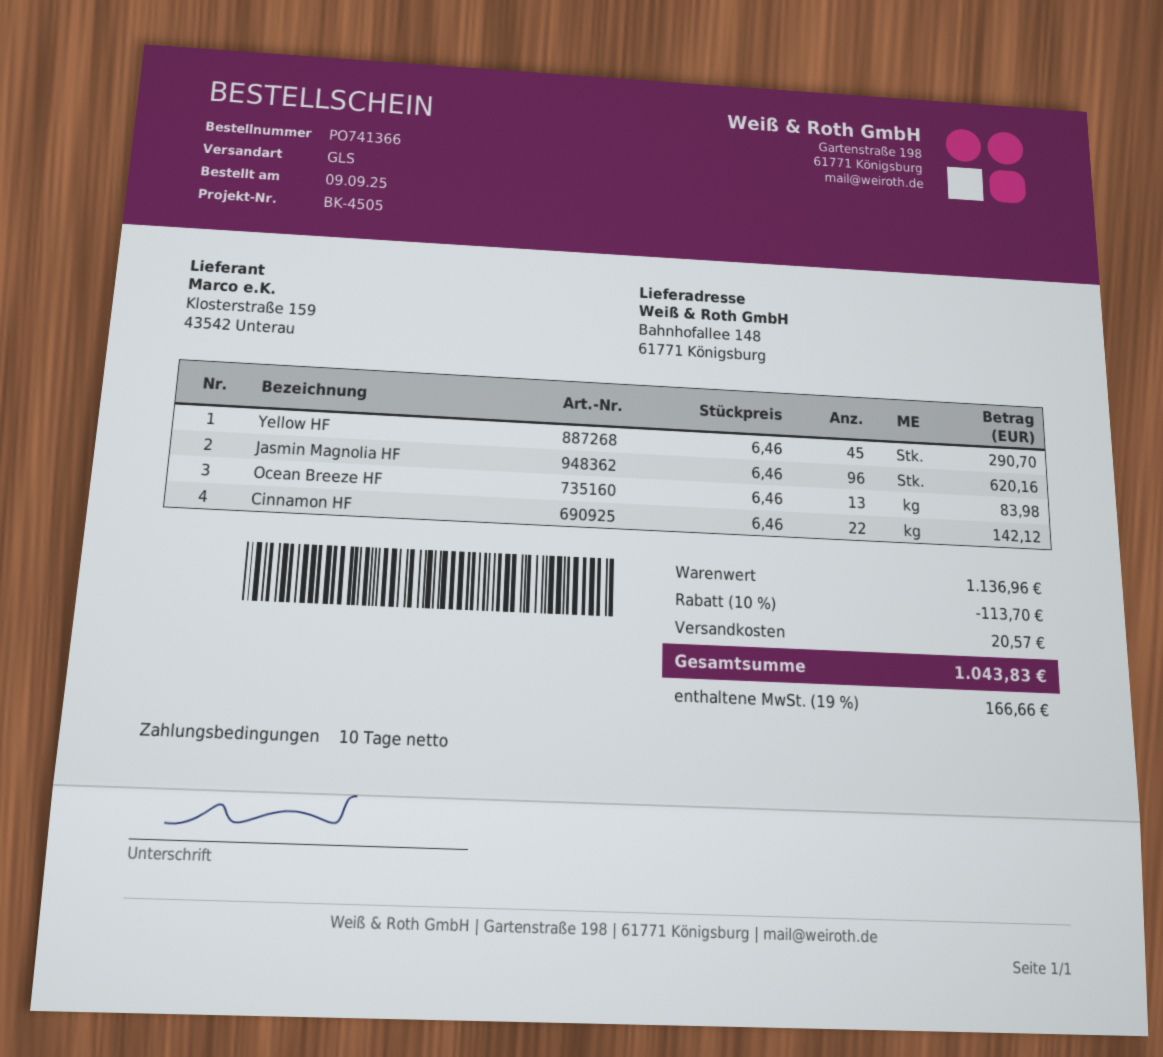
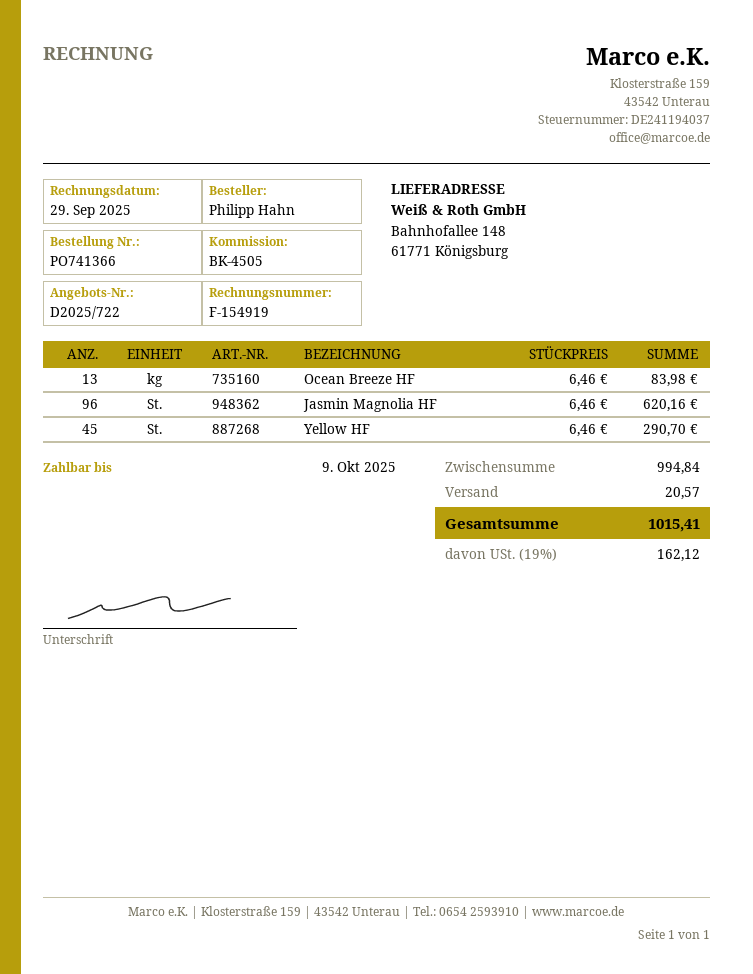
Cinnamon HF: 22 x 6.46 = 142.12 -> none
subtotal: 1136.96 -> 994.84
discount: 10% = 113.70 -> none
tax: 19% = 166.66 -> 19% = 162.12
total: 1043.83 -> 1015.41

